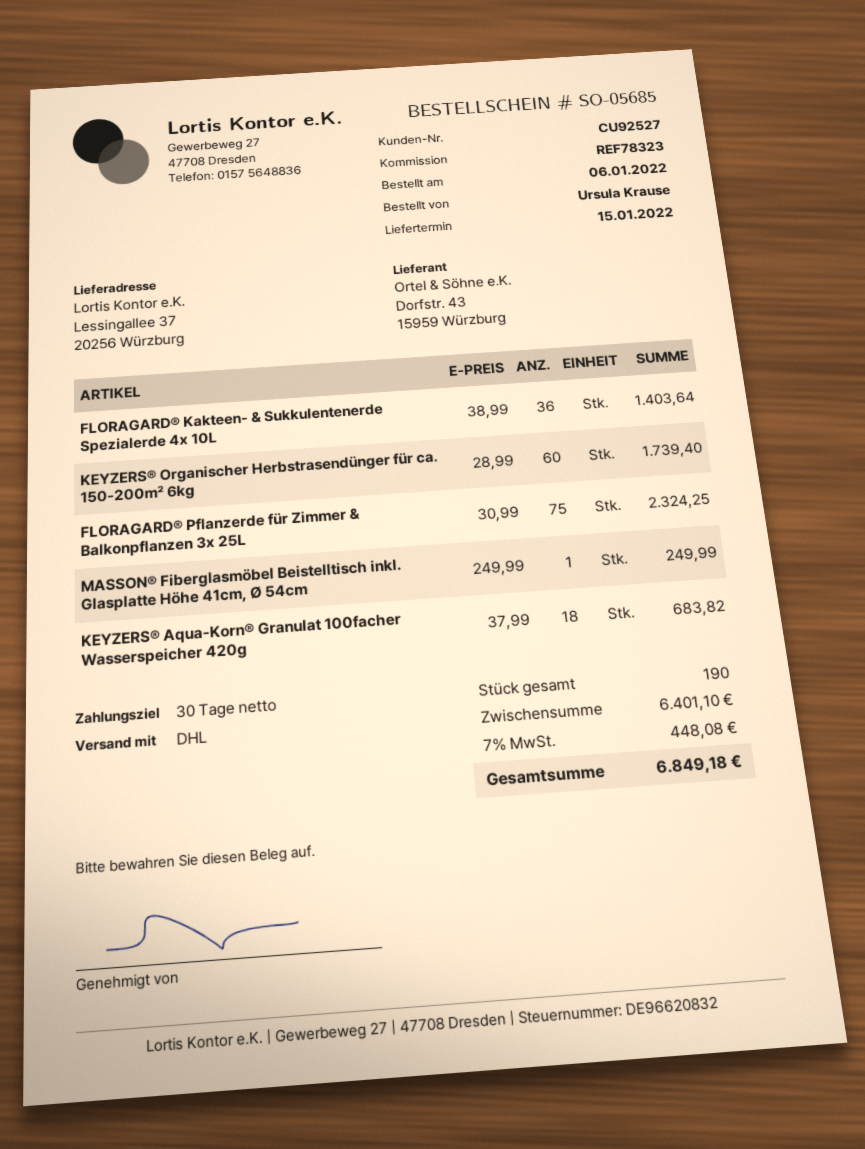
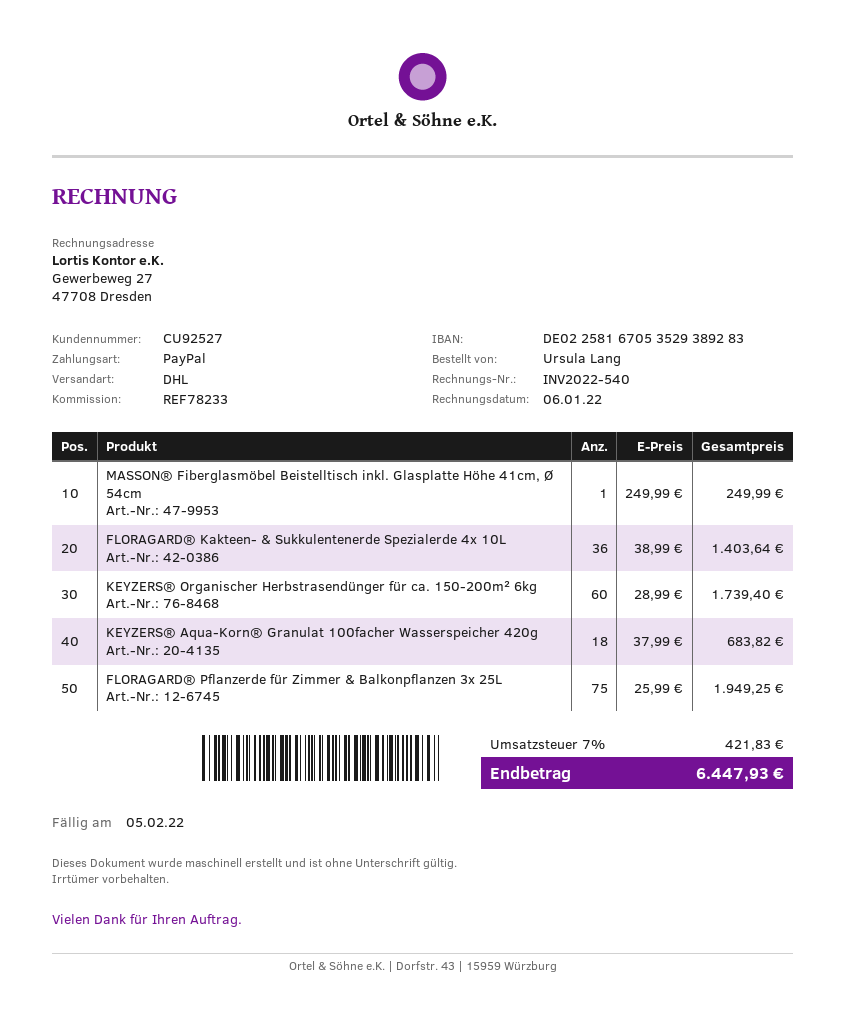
reference: REF78323 -> REF78233
ordered by: Ursula Krause -> Ursula Lang
FLORAGARD® Pflanzerde für Zimmer & Balkonpflanzen 3x 25L: 75 x 30.99 = 2324.25 -> 75 x 25.99 = 1949.25
tax: 7% = 448.08 -> 7% = 421.83
total: 6849.18 -> 6447.93

